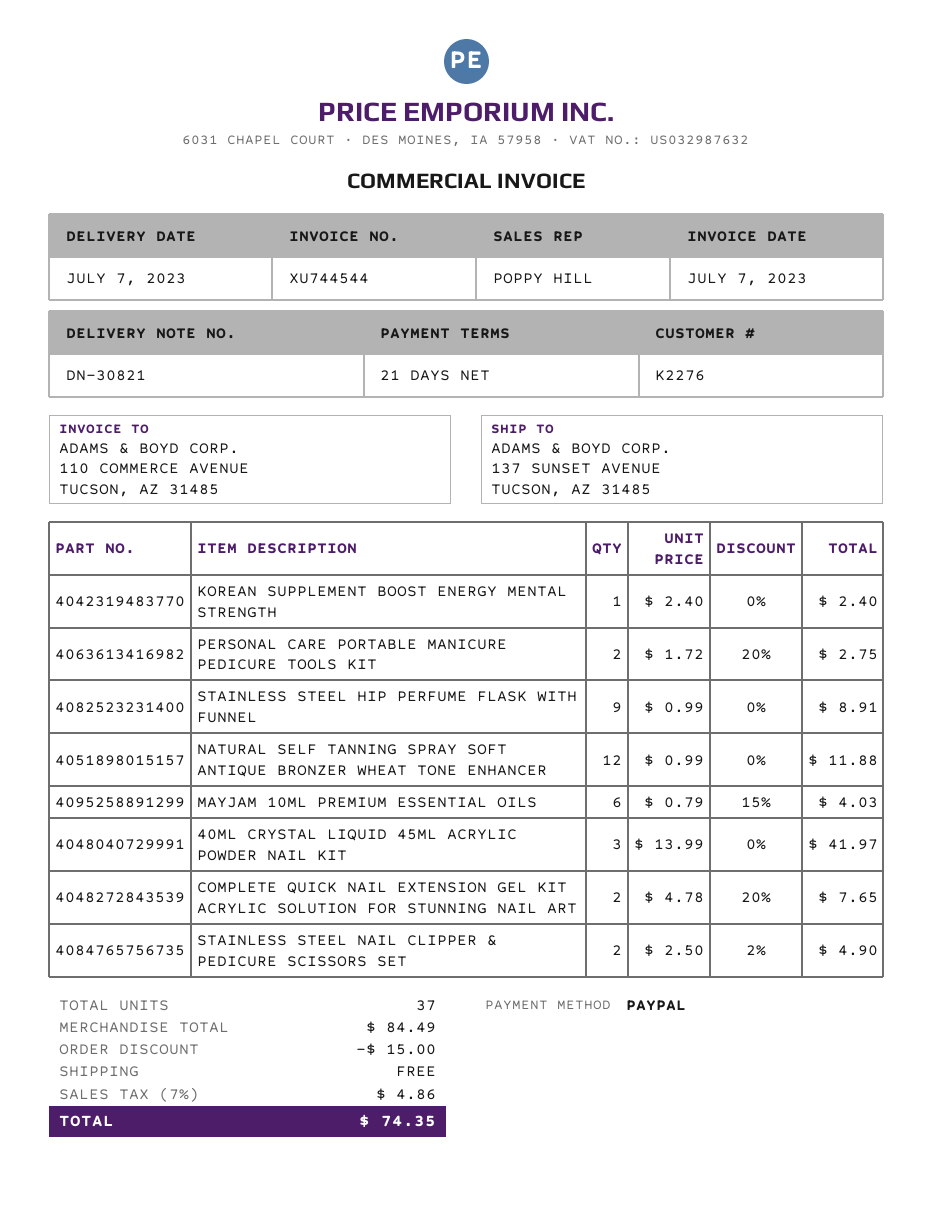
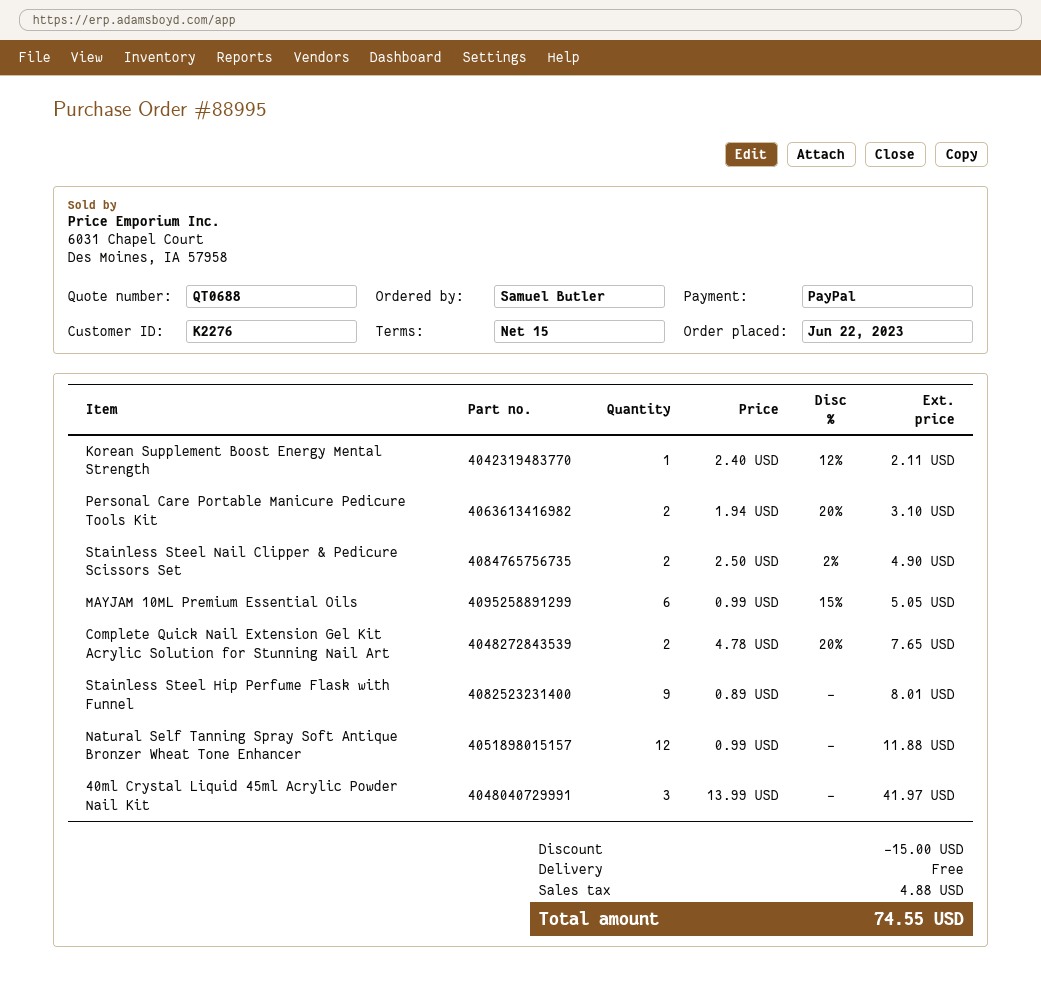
payment terms: 21 days -> 15 days
KOREAN SUPPLEMENT BOOST ENERGY MENTAL STRENGTH: 1 x 2.40 = 2.40 -> 1 x 2.40 - 12% = 2.11
PERSONAL CARE PORTABLE MANICURE PEDICURE TOOLS KIT: 2 x 1.72 - 20% = 2.75 -> 2 x 1.94 - 20% = 3.10
STAINLESS STEEL HIP PERFUME FLASK WITH FUNNEL: 9 x 0.99 = 8.91 -> 9 x 0.89 = 8.01
MAYJAM 10ML PREMIUM ESSENTIAL OILS: 6 x 0.79 - 15% = 4.03 -> 6 x 0.99 - 15% = 5.05
tax: 4.86 -> 4.88
total: 74.35 -> 74.55

